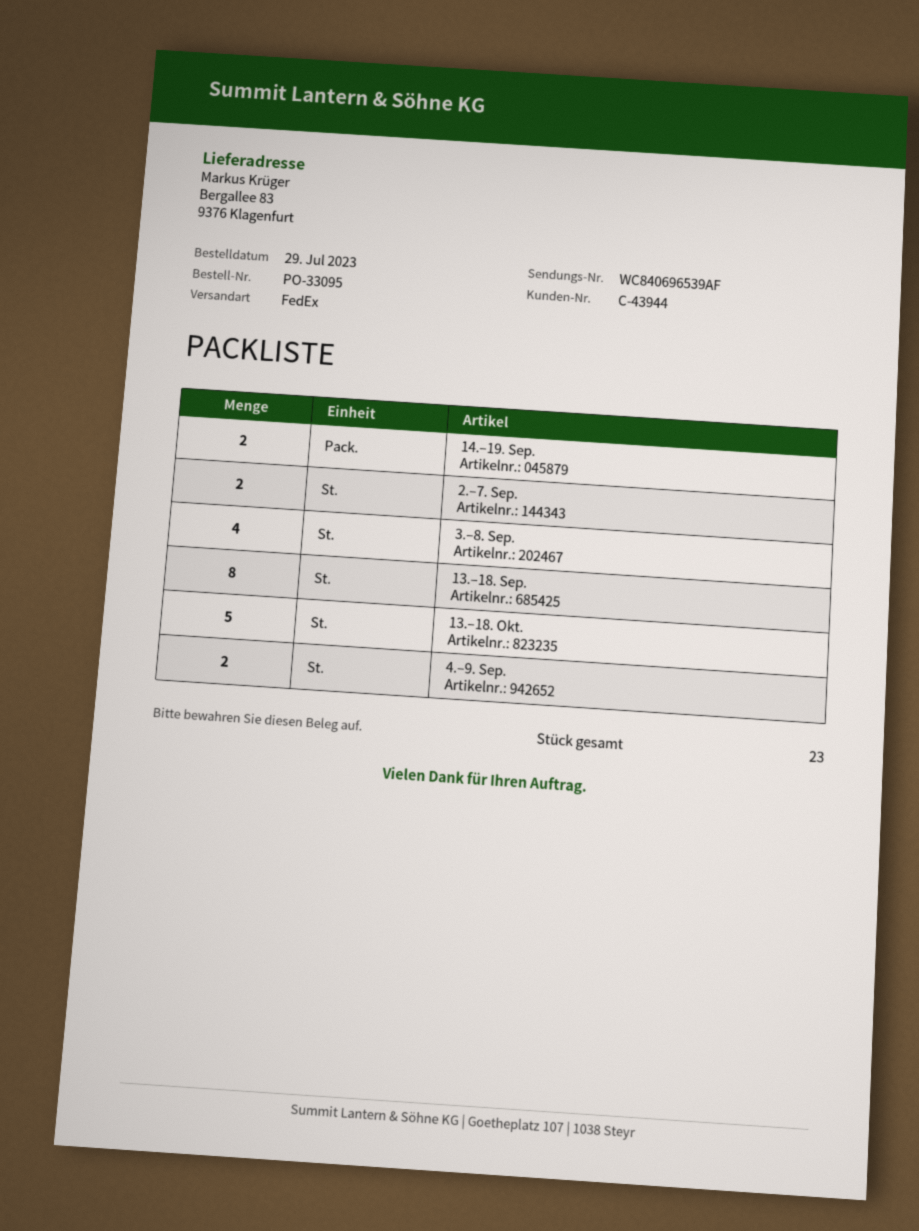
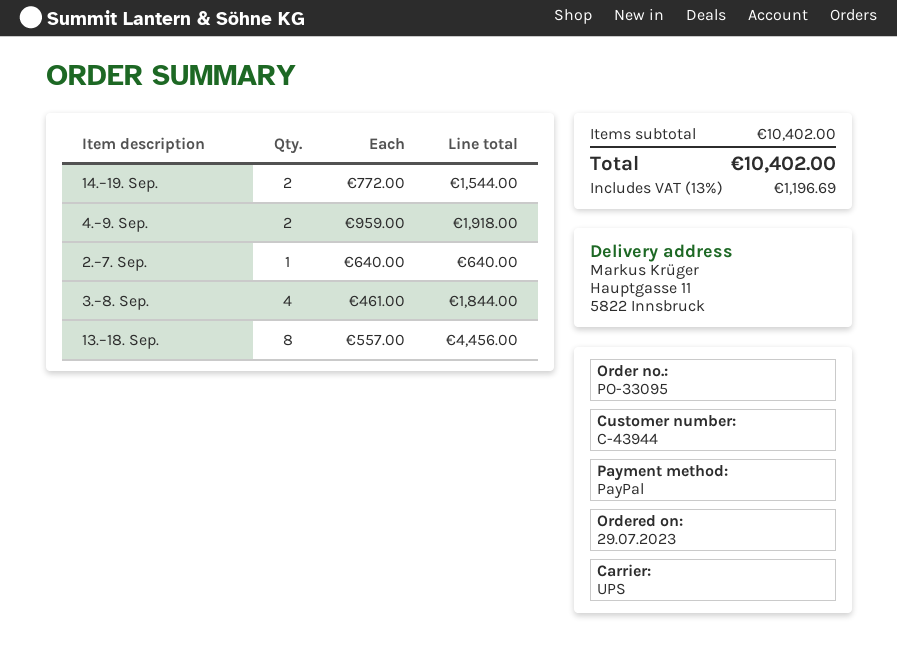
shipping method: FedEx -> UPS
ship to: Bergallee 83, 9376 Klagenfurt -> Hauptgasse 11, 5822 Innsbruck
2.–7. Sep.: 2 -> 1
13.–18. Okt.: 5 -> none

